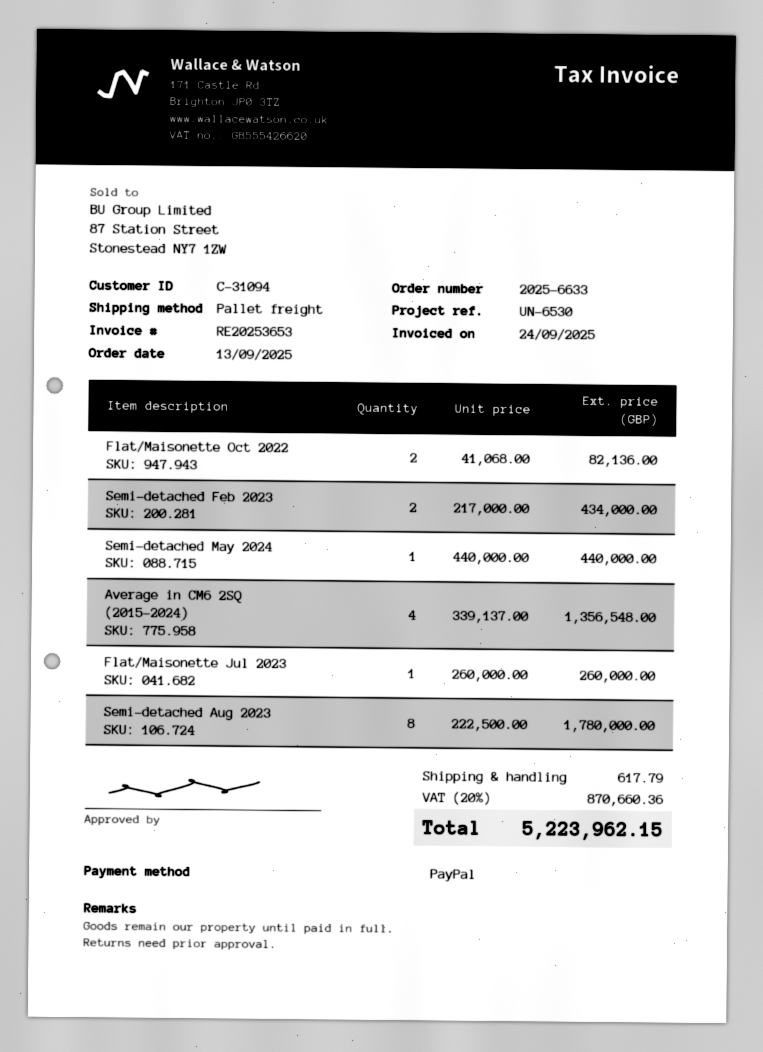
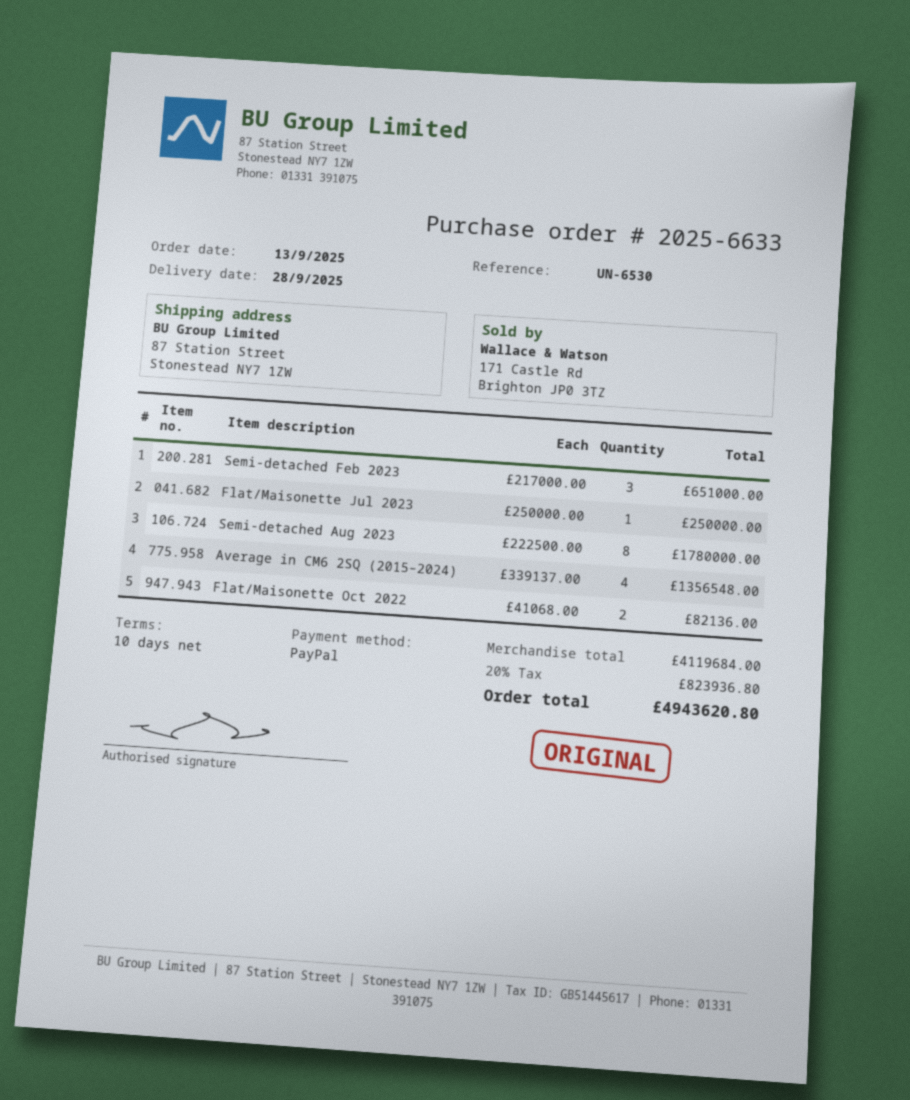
Semi-detached Feb 2023: 2 x 217000.00 = 434000.00 -> 3 x 217000.00 = 651000.00
Semi-detached May 2024: 1 x 440000.00 = 440000.00 -> none
Flat/Maisonette Jul 2023: 1 x 260000.00 = 260000.00 -> 1 x 250000.00 = 250000.00
shipping: 617.79 -> none
tax: 20% = 870660.36 -> 20% = 823936.80
total: 5223962.15 -> 4943620.80

